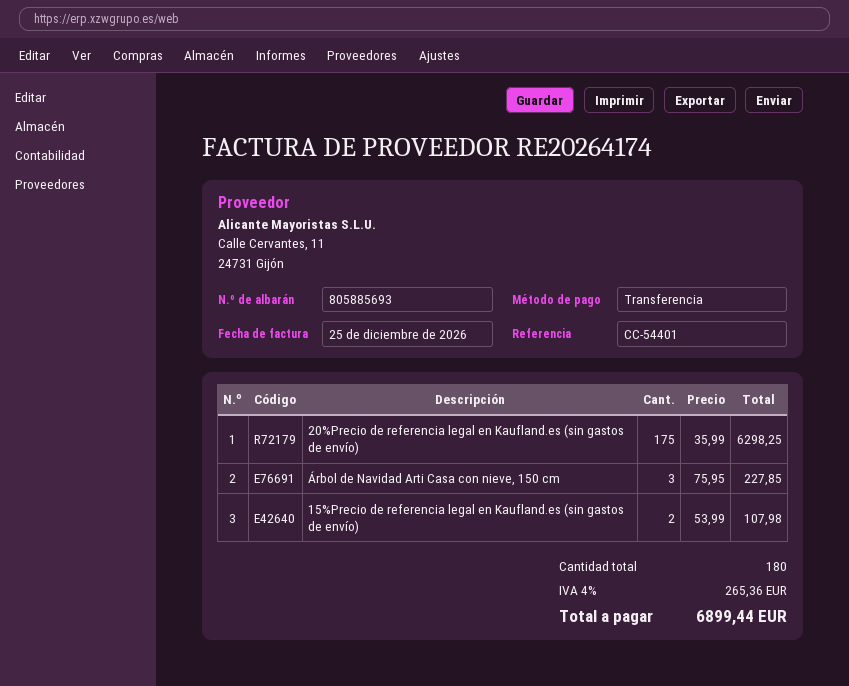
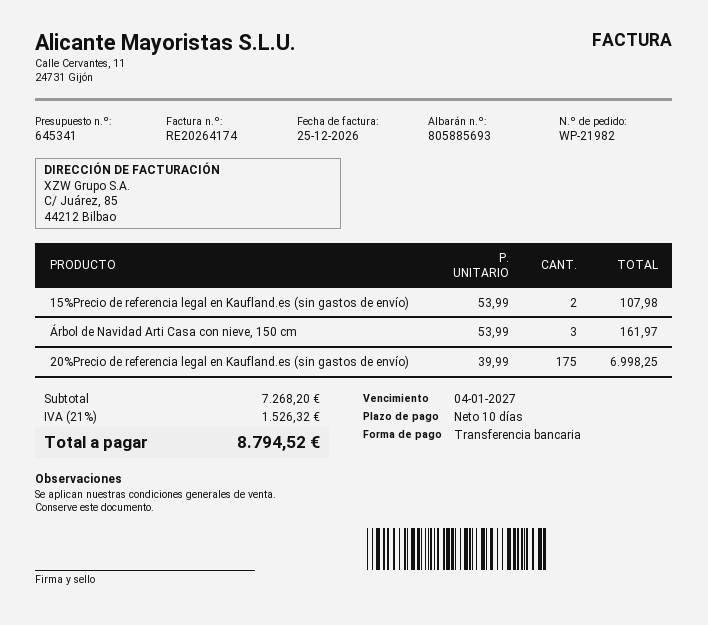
20%Precio de referencia legal en Kaufland.es (sin gastos de envío): 175 x 35.99 = 6298.25 -> 175 x 39.99 = 6998.25
Árbol de Navidad Arti Casa con nieve, 150 cm: 3 x 75.95 = 227.85 -> 3 x 53.99 = 161.97
tax: 4% = 265.36 -> 21% = 1526.32
total: 6899.44 -> 8794.52

